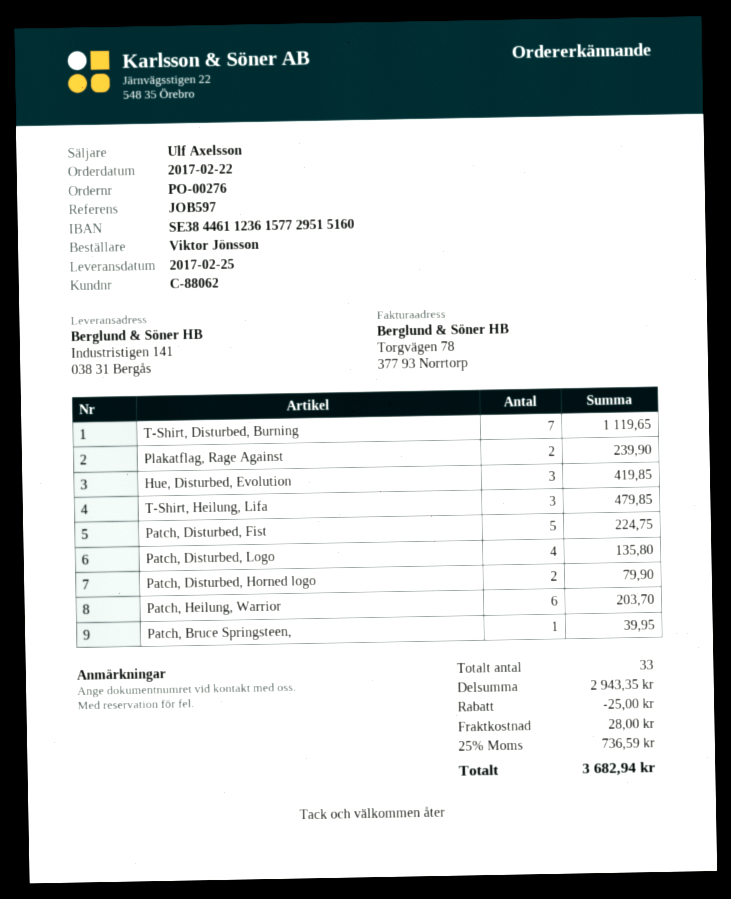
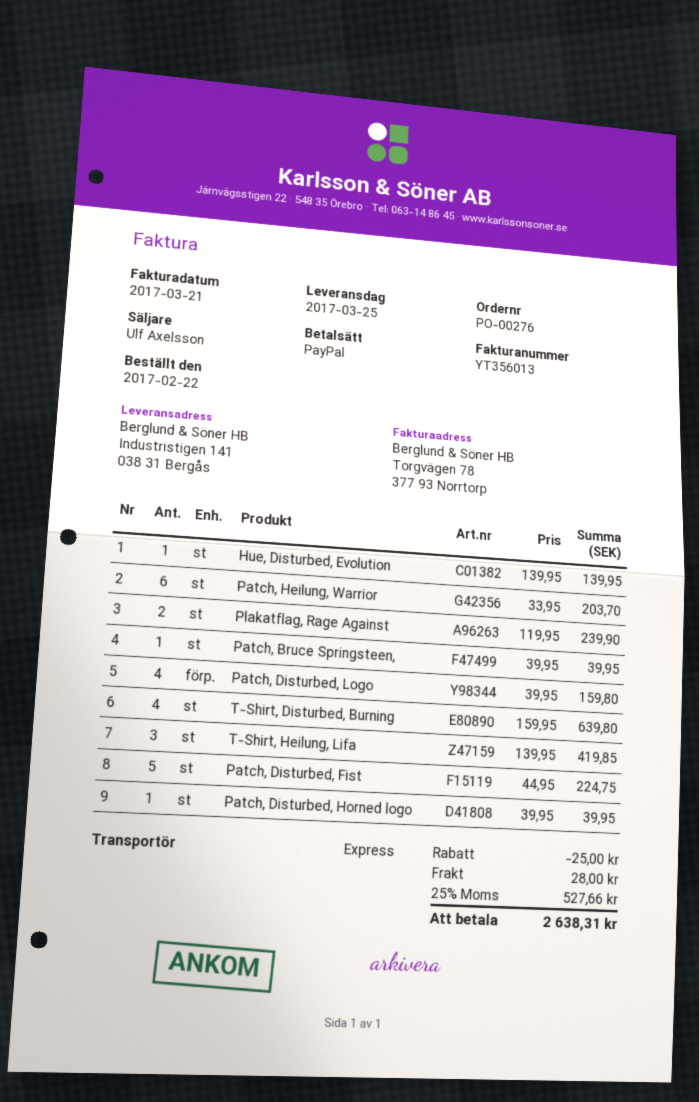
delivery date: 2017-02-25 -> 2017-03-25
T-Shirt, Disturbed, Burning: 7 for 1119.65 -> 4 for 639.80
Hue, Disturbed, Evolution: 3 for 419.85 -> 1 for 139.95
T-Shirt, Heilung, Lifa: 3 for 479.85 -> 3 for 419.85
Patch, Disturbed, Logo: 4 for 135.80 -> 4 for 159.80
Patch, Disturbed, Horned logo: 2 for 79.90 -> 1 for 39.95
tax: 25% = 736.59 -> 25% = 527.66
total: 3682.94 -> 2638.31

